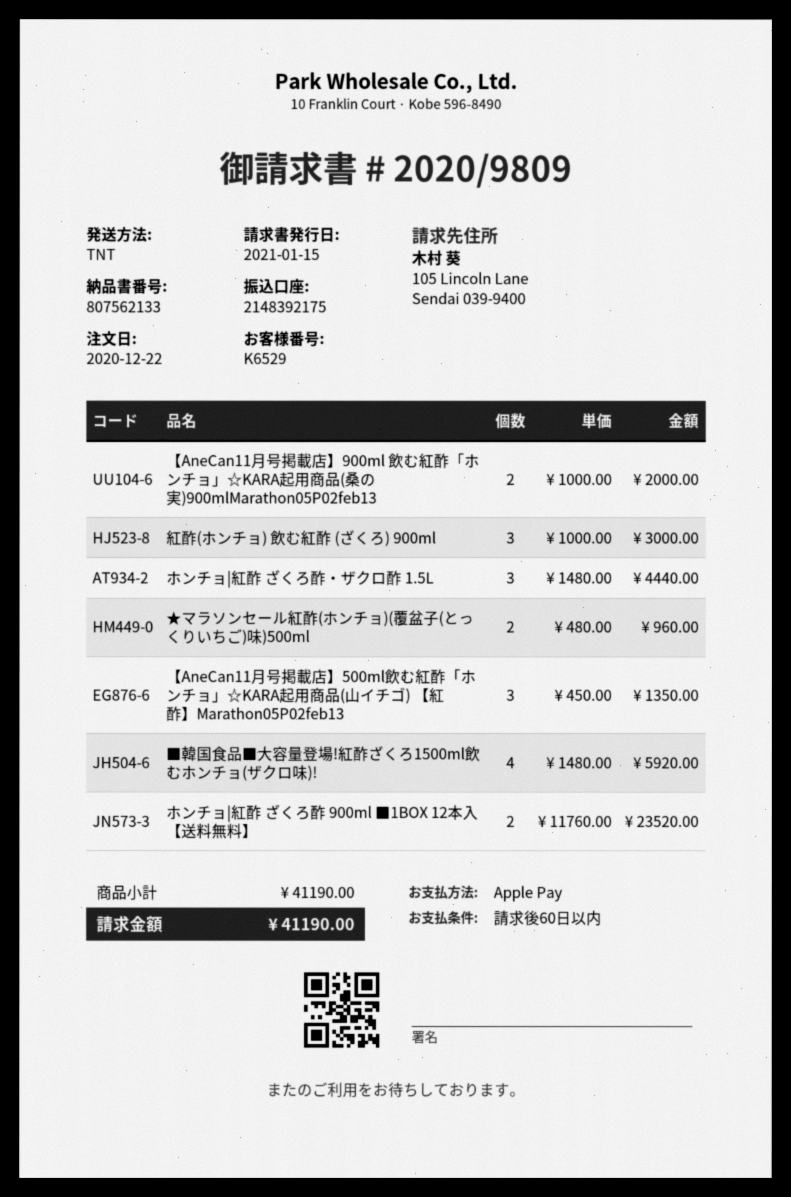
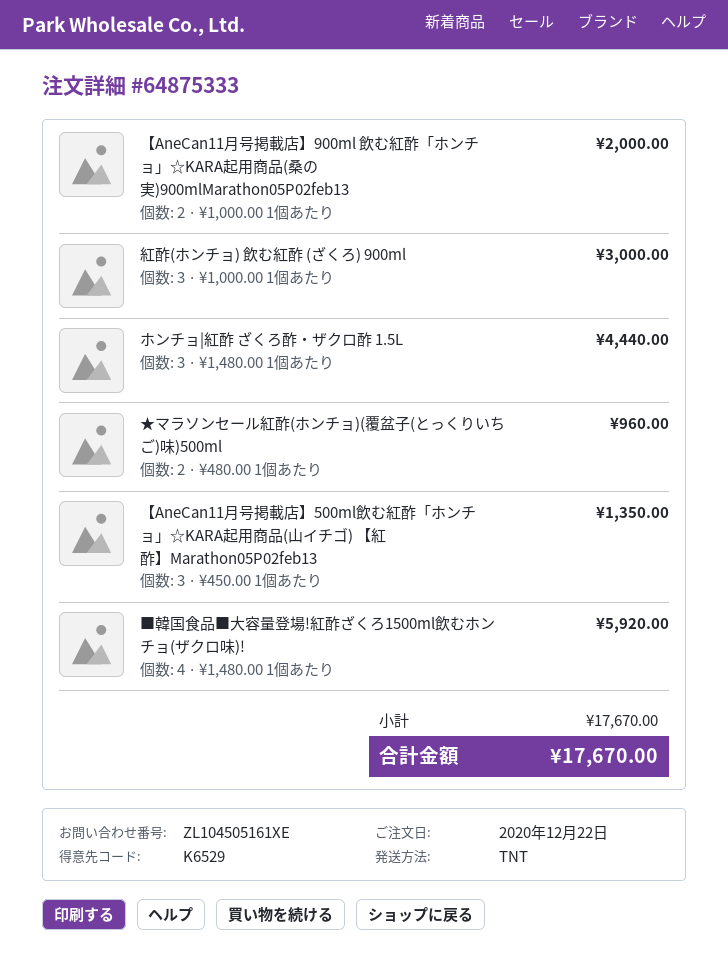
ホンチョ|紅酢 ざくろ酢 900ml ■1BOX 12本入 【送料無料】: 2 x 11760.00 = 23520.00 -> none
subtotal: 41190.00 -> 17670.00
total: 41190.00 -> 17670.00

